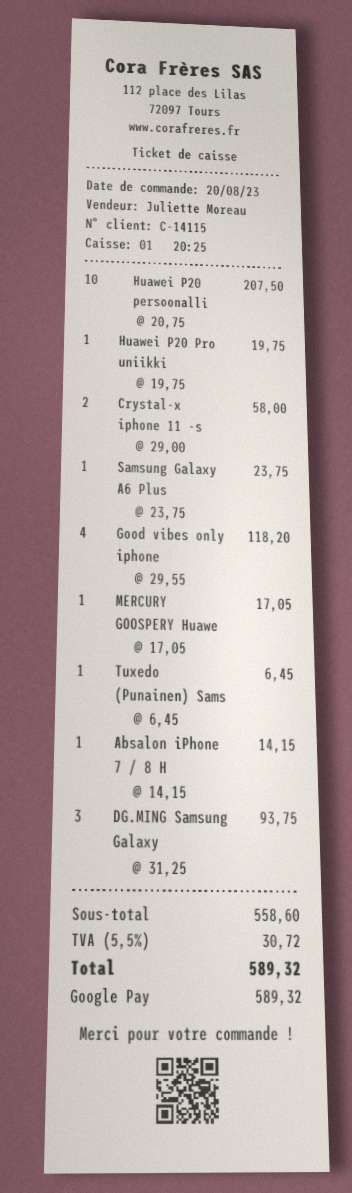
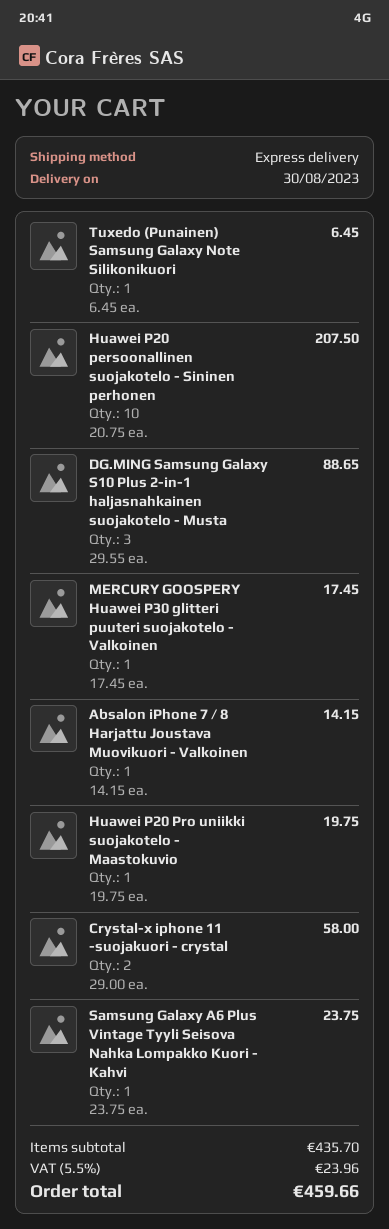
Good vibes only iphone: 4 x 29.55 = 118.20 -> none
MERCURY GOOSPERY Huawe: 1 x 17.05 = 17.05 -> 1 x 17.45 = 17.45
DG.MING Samsung Galaxy: 3 x 31.25 = 93.75 -> 3 x 29.55 = 88.65
subtotal: 558.60 -> 435.70
tax: 5.5% = 30.72 -> 5.5% = 23.96
total: 589.32 -> 459.66

